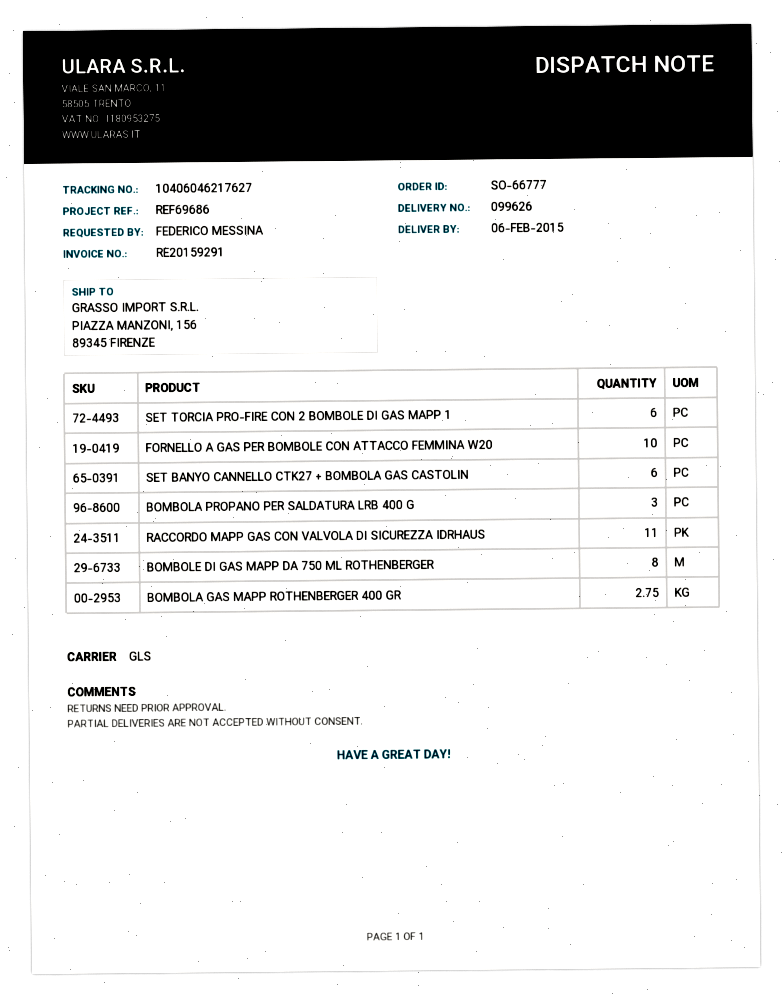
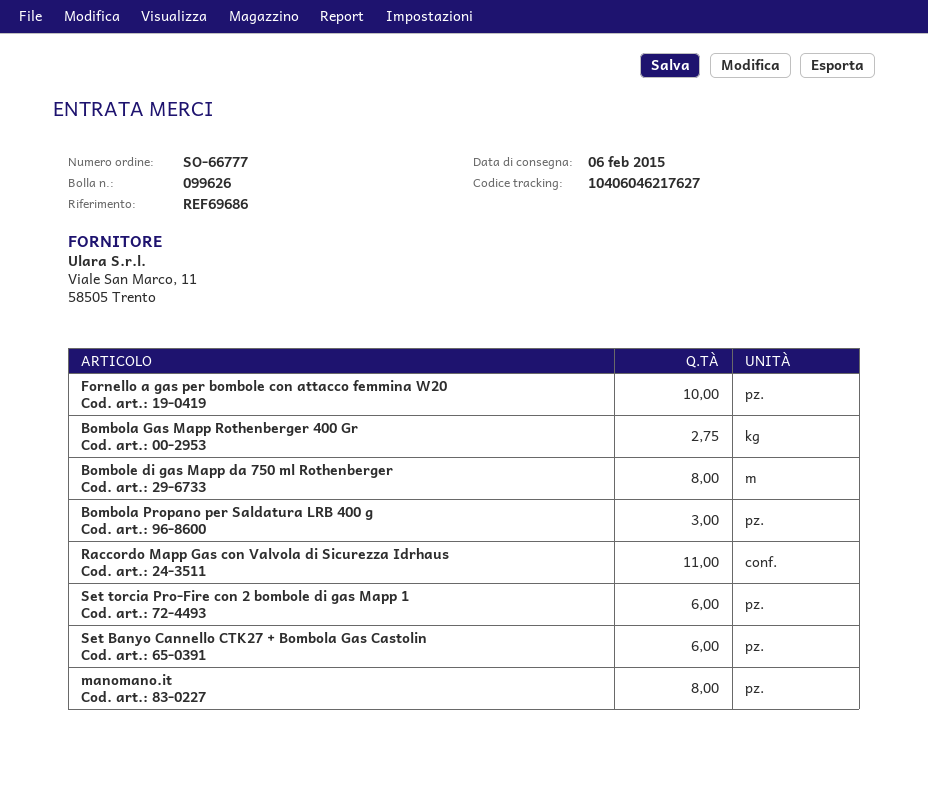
manomano.it: none -> 8

